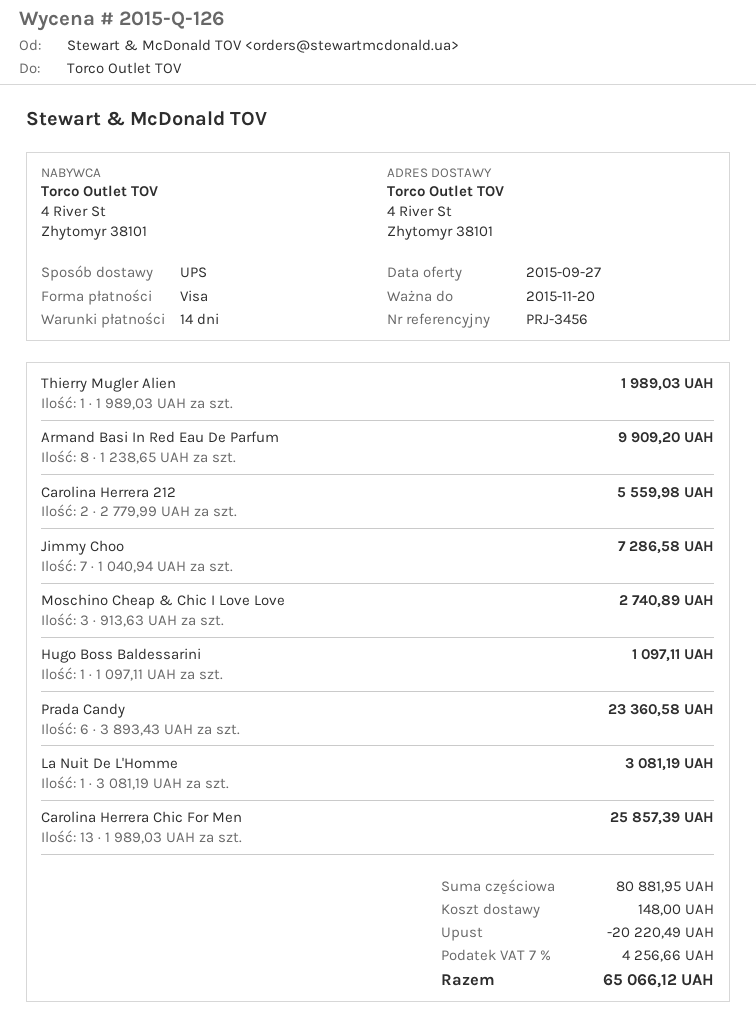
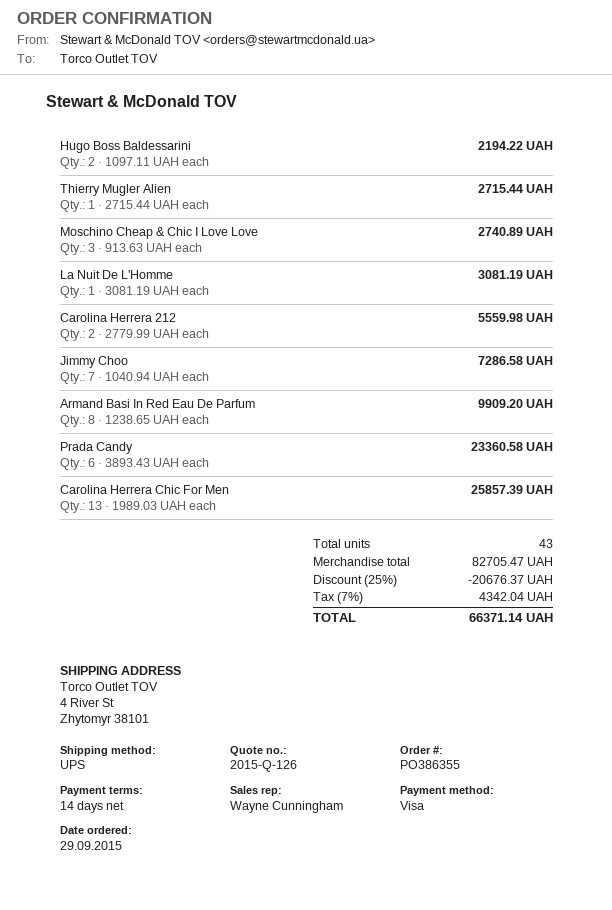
Thierry Mugler Alien: 1 x 1989.03 = 1989.03 -> 1 x 2715.44 = 2715.44
Hugo Boss Baldessarini: 1 x 1097.11 = 1097.11 -> 2 x 1097.11 = 2194.22
subtotal: 80881.95 -> 82705.47
discount: 20220.49 -> 20676.37
shipping: 148.00 -> none
tax: 7% = 4256.66 -> 7% = 4342.04
total: 65066.12 -> 66371.14

